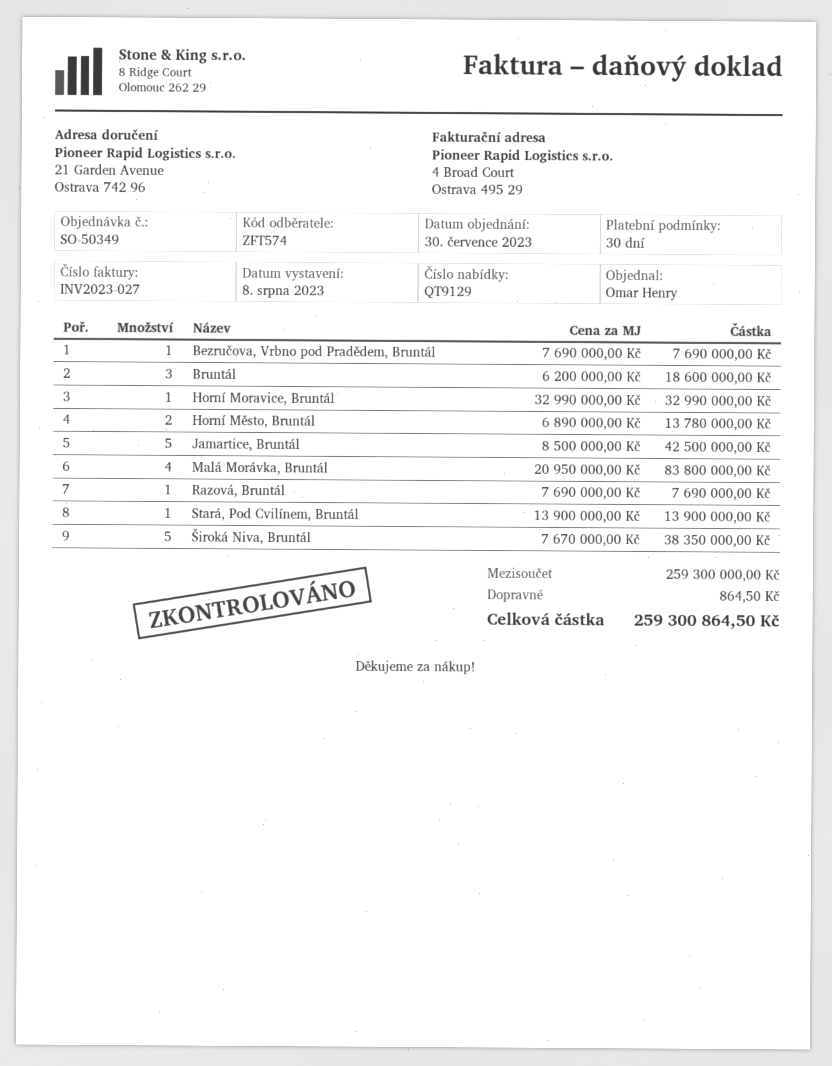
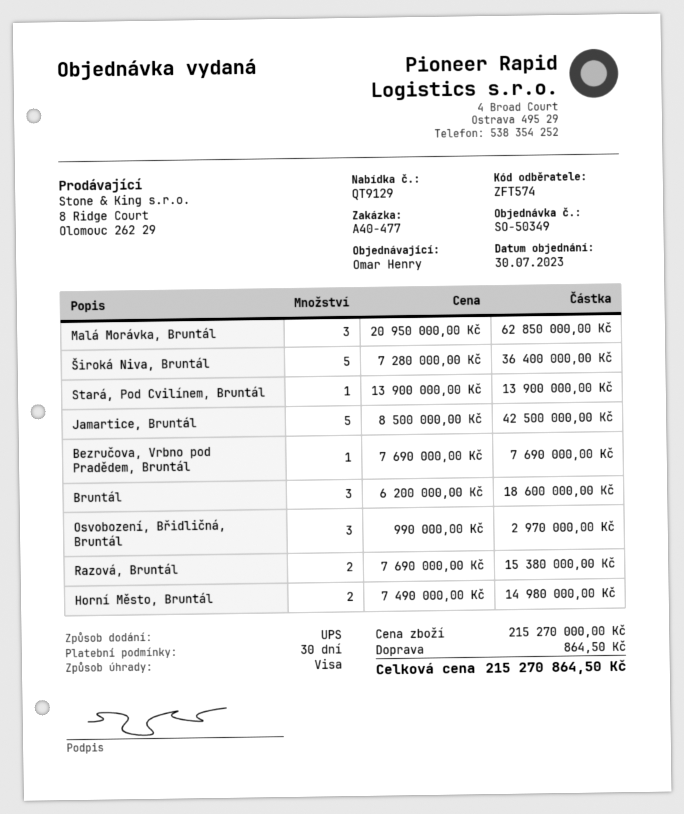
Horní Moravice, Bruntál: 1 x 32990000.00 = 32990000.00 -> none
Horní Město, Bruntál: 2 x 6890000.00 = 13780000.00 -> 2 x 7490000.00 = 14980000.00
Malá Morávka, Bruntál: 4 x 20950000.00 = 83800000.00 -> 3 x 20950000.00 = 62850000.00
Razová, Bruntál: 1 x 7690000.00 = 7690000.00 -> 2 x 7690000.00 = 15380000.00
Široká Niva, Bruntál: 5 x 7670000.00 = 38350000.00 -> 5 x 7280000.00 = 36400000.00
Osvobození, Břidličná, Bruntál: none -> 3 x 990000.00 = 2970000.00
subtotal: 259300000.00 -> 215270000.00
total: 259300864.50 -> 215270864.50

